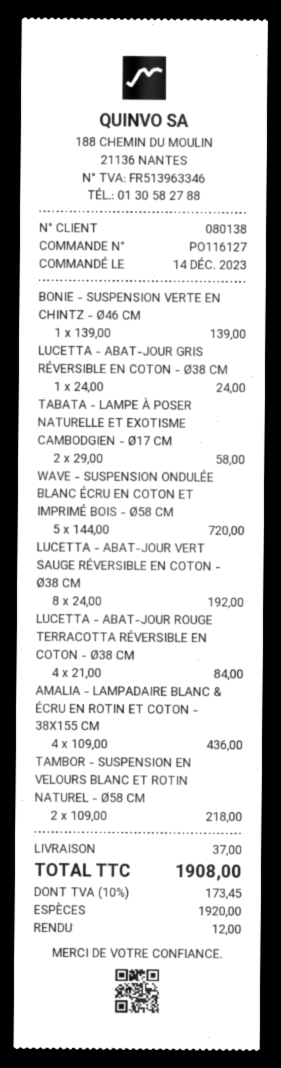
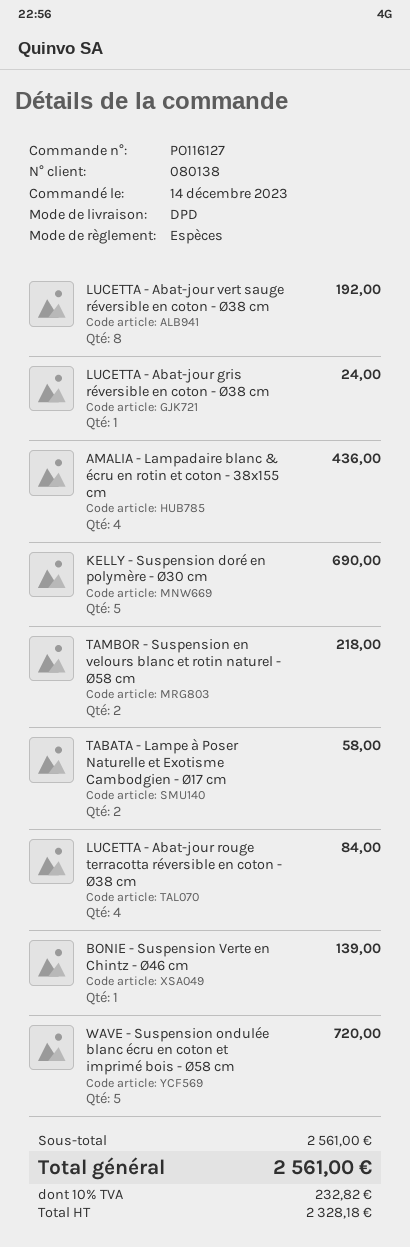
KELLY - Suspension doré en polymère - Ø30 cm: none -> 5 for 690.00
shipping: 37.00 -> none
tax: 10% = 173.45 -> 10% = 232.82
total: 1908.00 -> 2561.00

